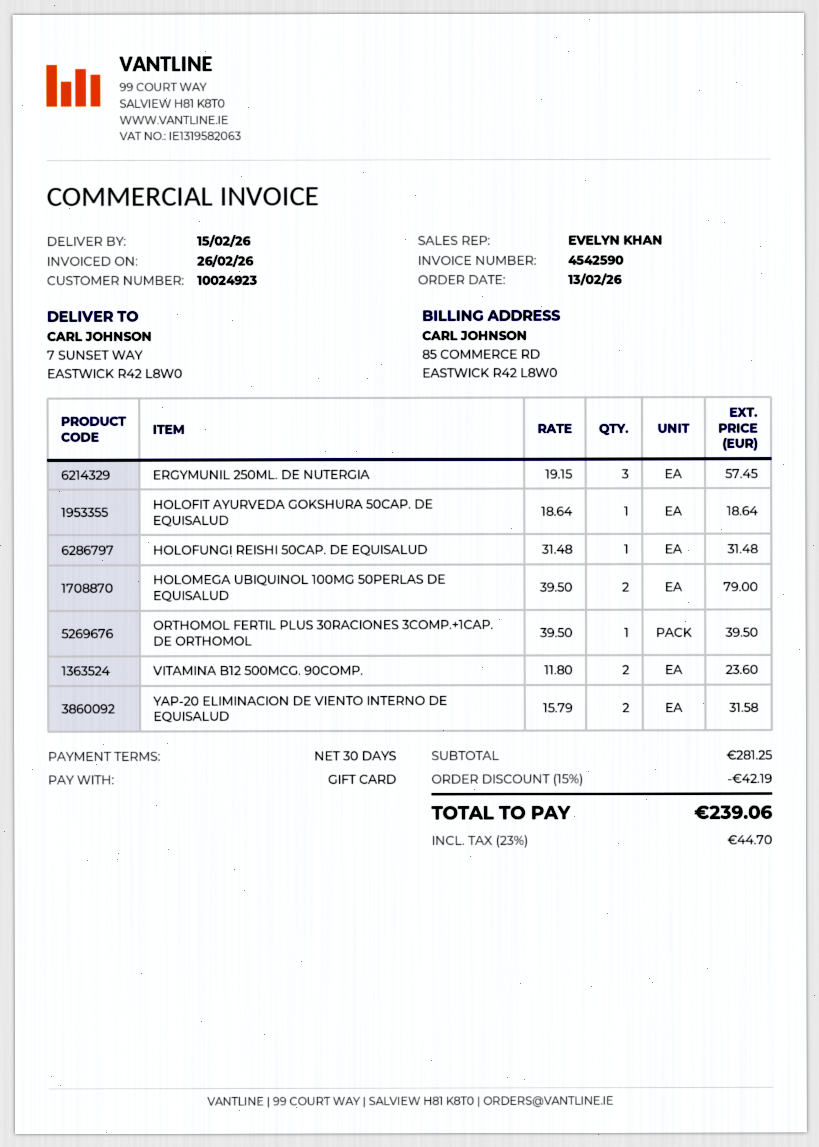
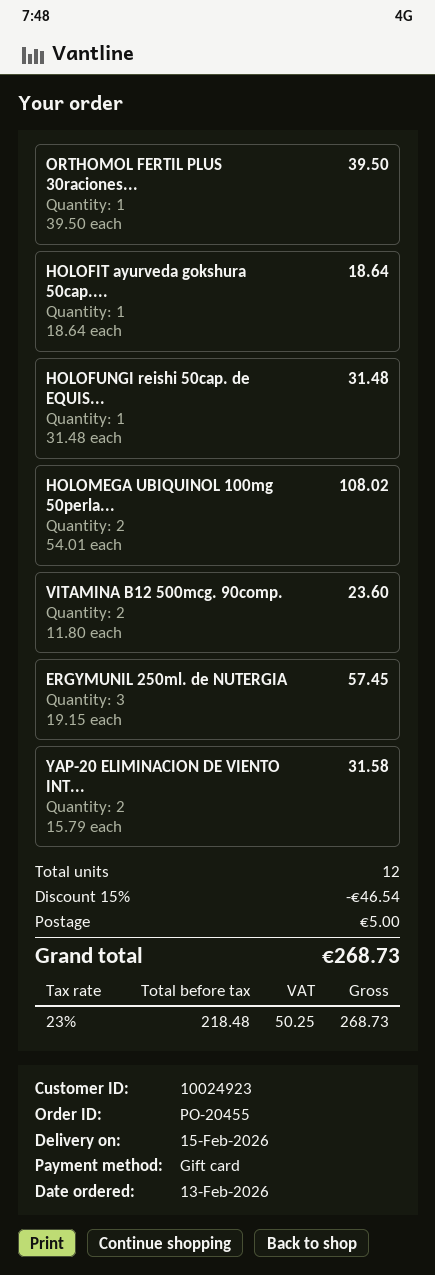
HOLOMEGA UBIQUINOL 100MG 50PERLAS DE EQUISALUD: 2 x 39.50 = 79.00 -> 2 x 54.01 = 108.02
discount: 15% = 42.19 -> 15% = 46.54
shipping: none -> 5.00
tax: 23% = 44.70 -> 23% = 50.25
total: 239.06 -> 268.73

